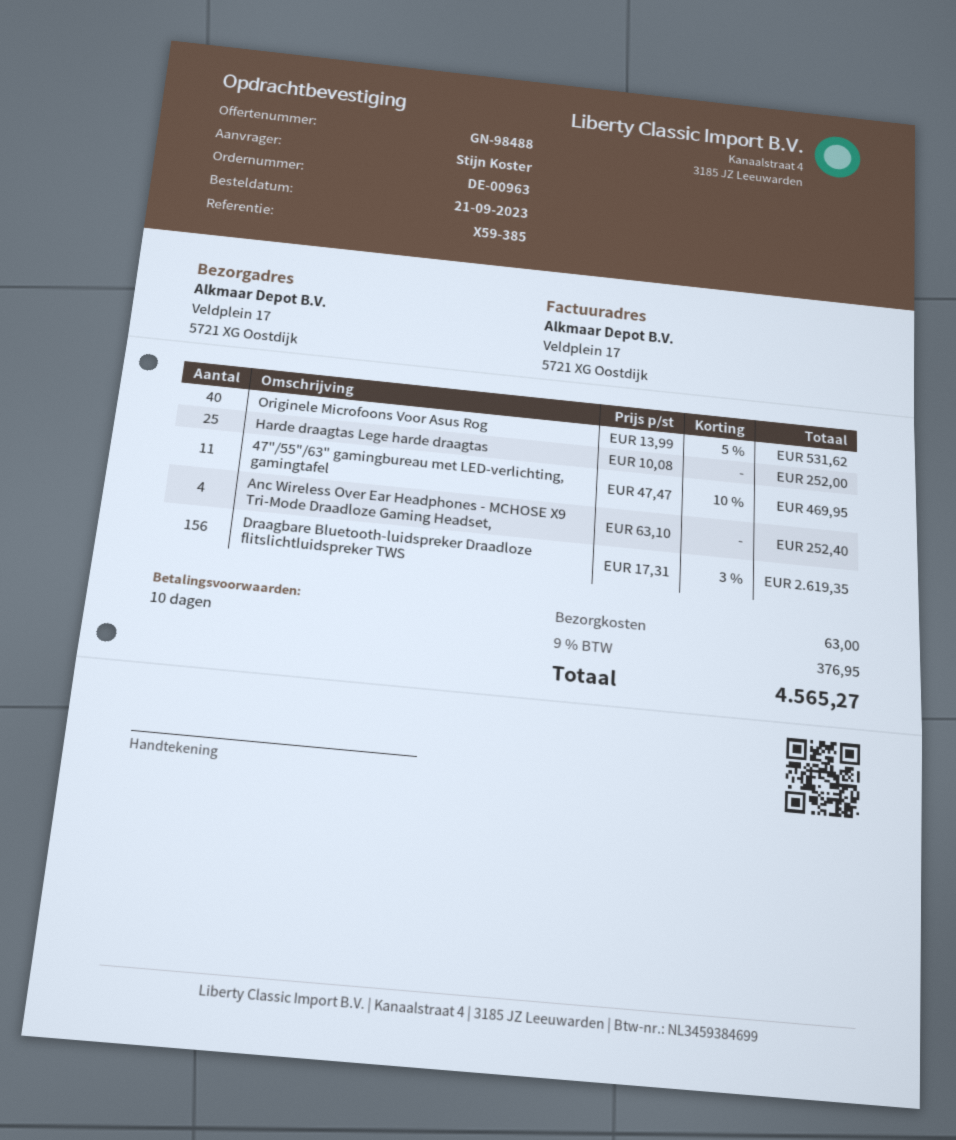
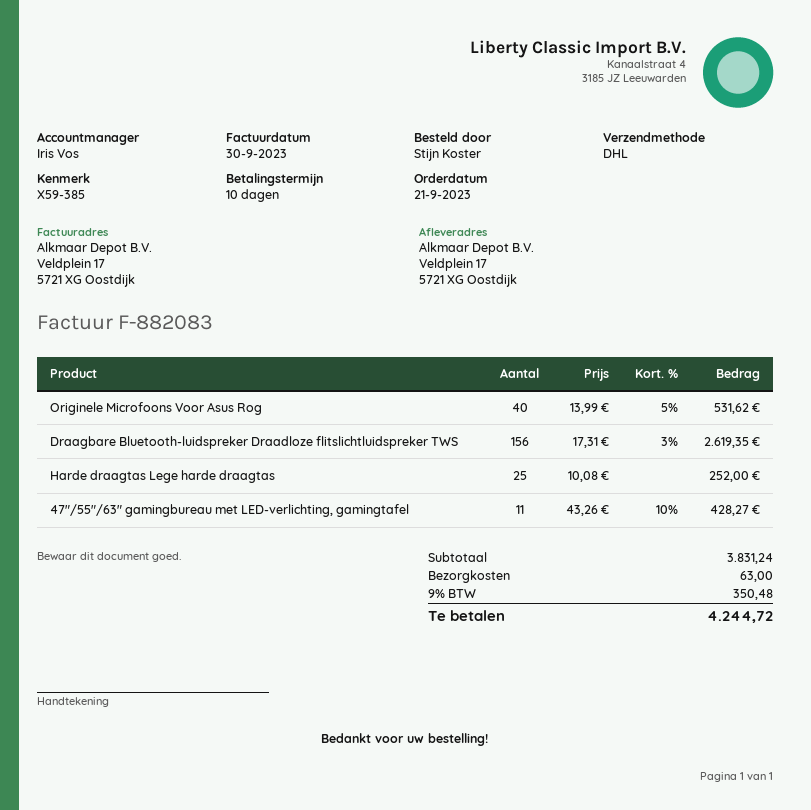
47"/55"/63" gamingbureau met LED-verlichting, gamingtafel: 11 x 47.47 - 10% = 469.95 -> 11 x 43.26 - 10% = 428.27
Anc Wireless Over Ear Headphones - MCHOSE X9 Tri-Mode Draadloze Gaming Headset,: 4 x 63.10 = 252.40 -> none
tax: 9% = 376.95 -> 9% = 350.48
total: 4565.27 -> 4244.72

